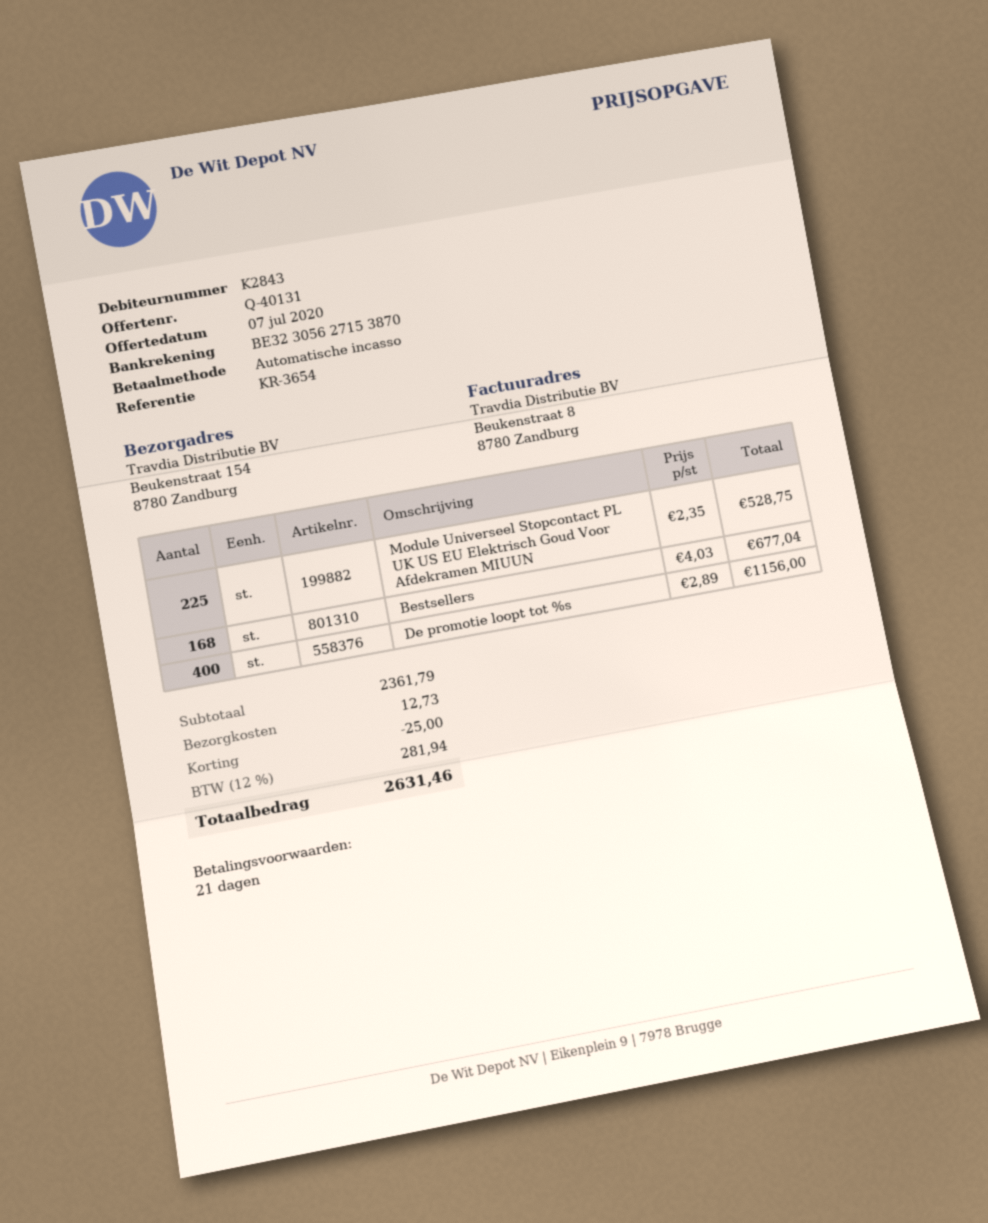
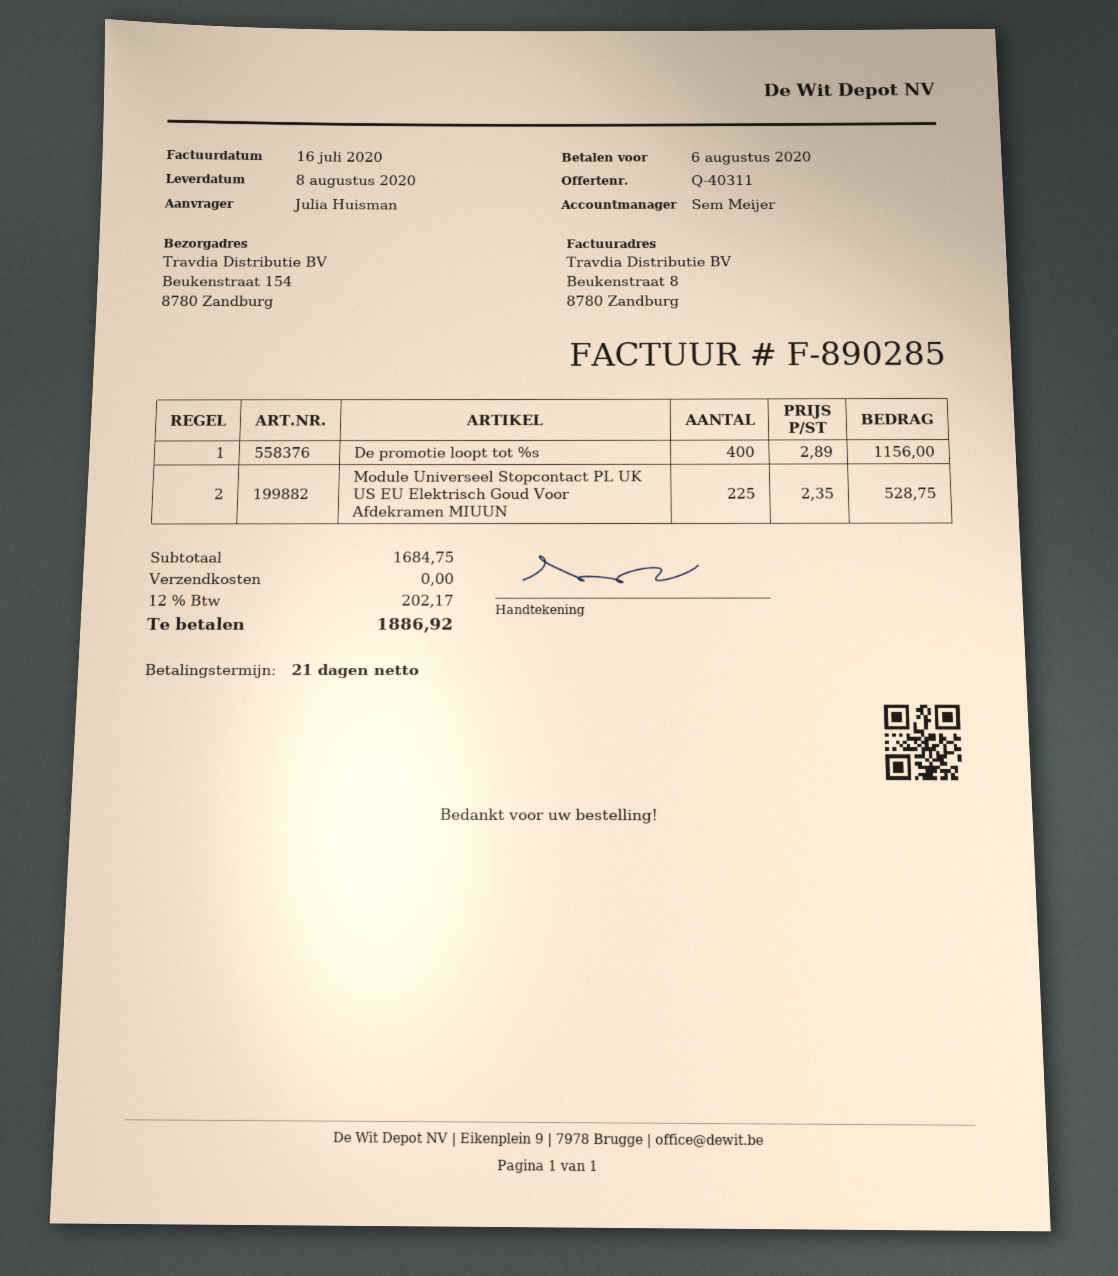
quote number: Q-40131 -> Q-40311
Bestsellers: 168 x 4.03 = 677.04 -> none
subtotal: 2361.79 -> 1684.75
discount: 25.00 -> none
shipping: 12.73 -> 0.00
tax: 12% = 281.94 -> 12% = 202.17
total: 2631.46 -> 1886.92

